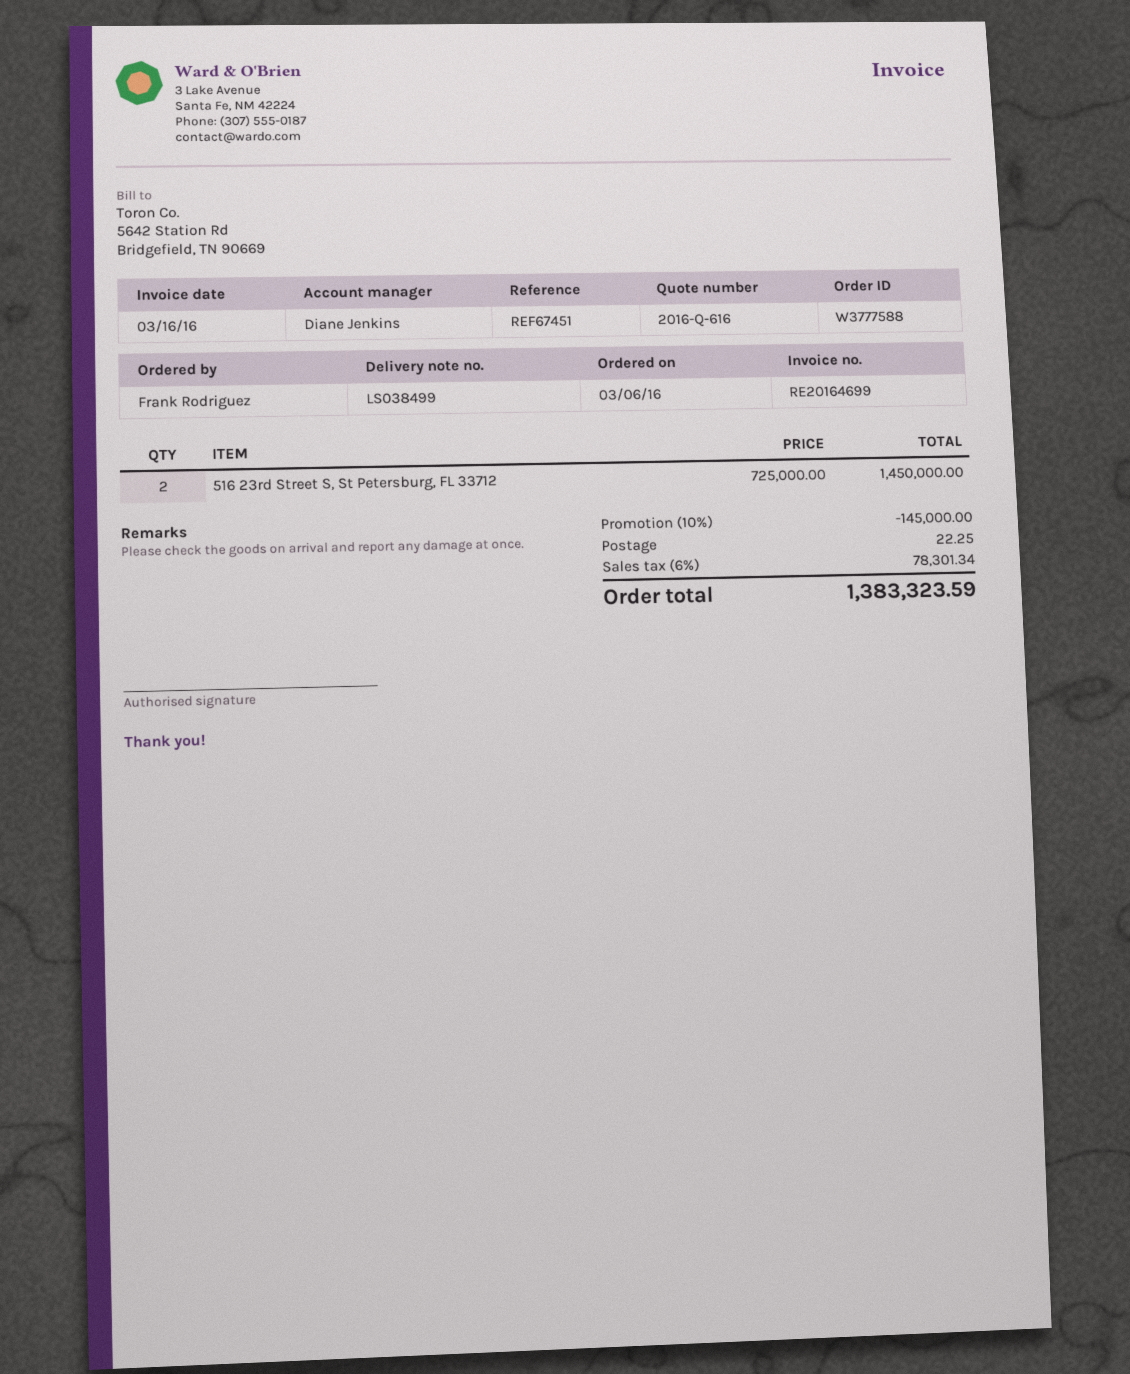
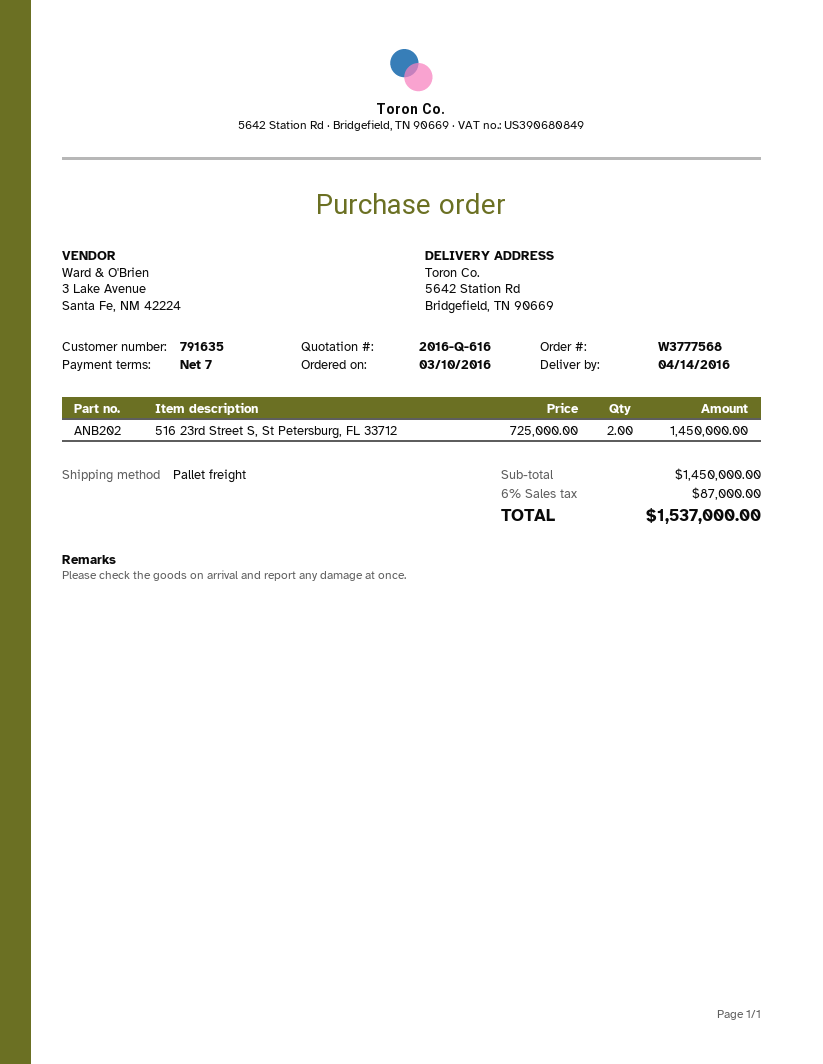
order number: W3777588 -> W3777568
order date: 2016-03-06 -> 2016-03-10
discount: 10% = 145000.00 -> none
shipping: 22.25 -> none
tax: 6% = 78301.34 -> 6% = 87000.00
total: 1383323.59 -> 1537000.00

